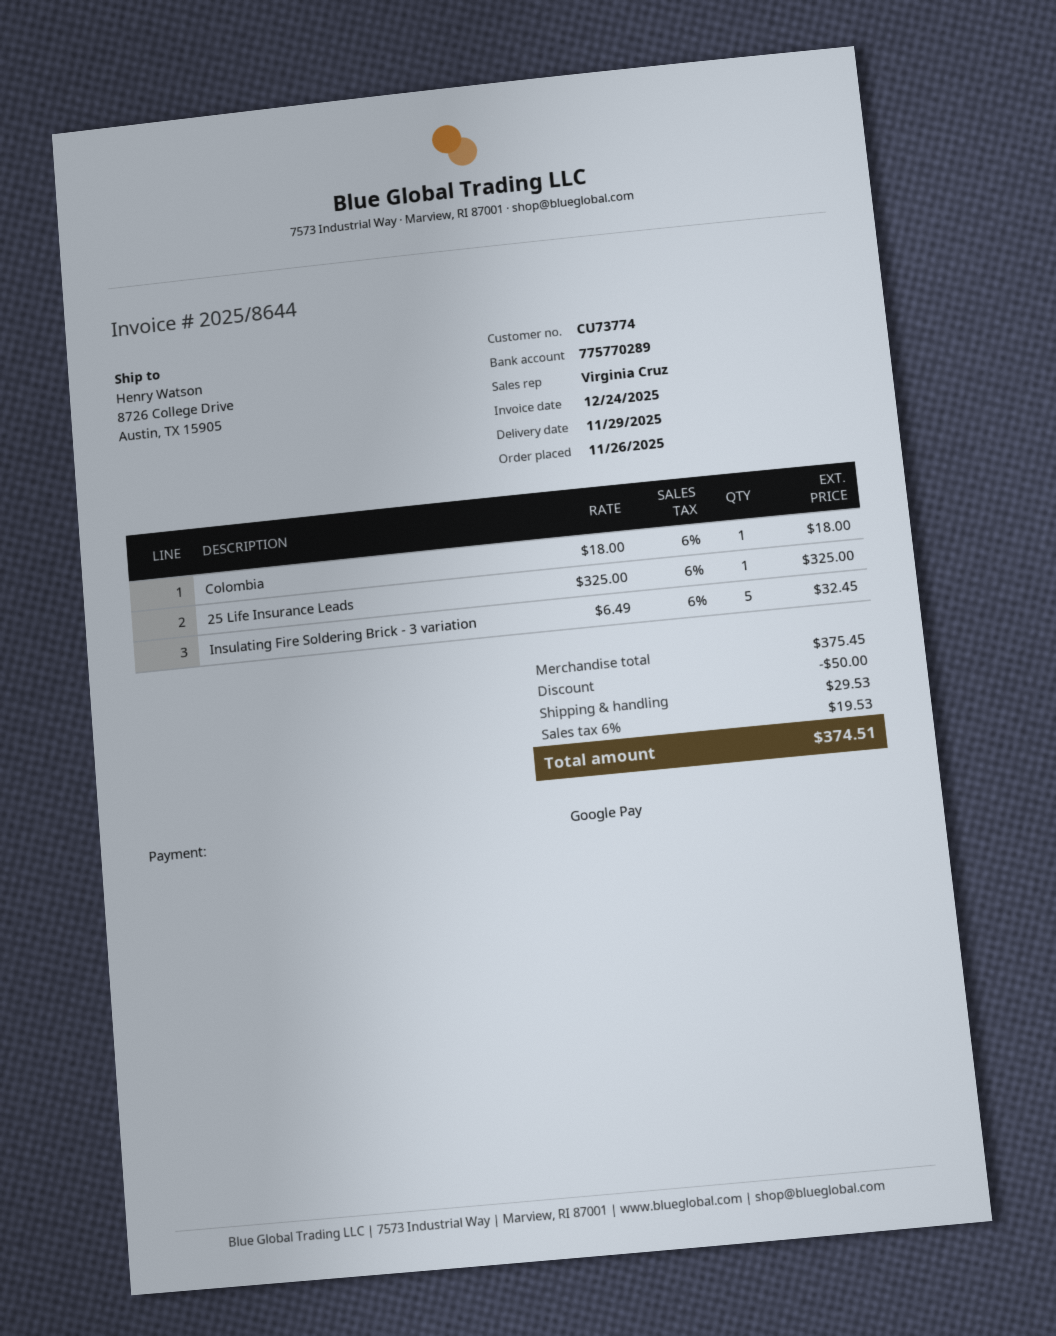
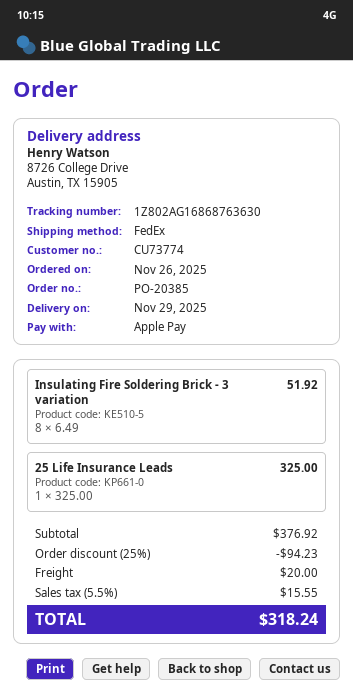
payment method: Google Pay -> Apple Pay
Colombia: 1 x 18.00 = 18.00 -> none
Insulating Fire Soldering Brick - 3 variation: 5 x 6.49 = 32.45 -> 8 x 6.49 = 51.92
subtotal: 375.45 -> 376.92
discount: 50.00 -> 94.23
shipping: 29.53 -> 20.00
tax: 6% = 19.53 -> 5.5% = 15.55
total: 374.51 -> 318.24

